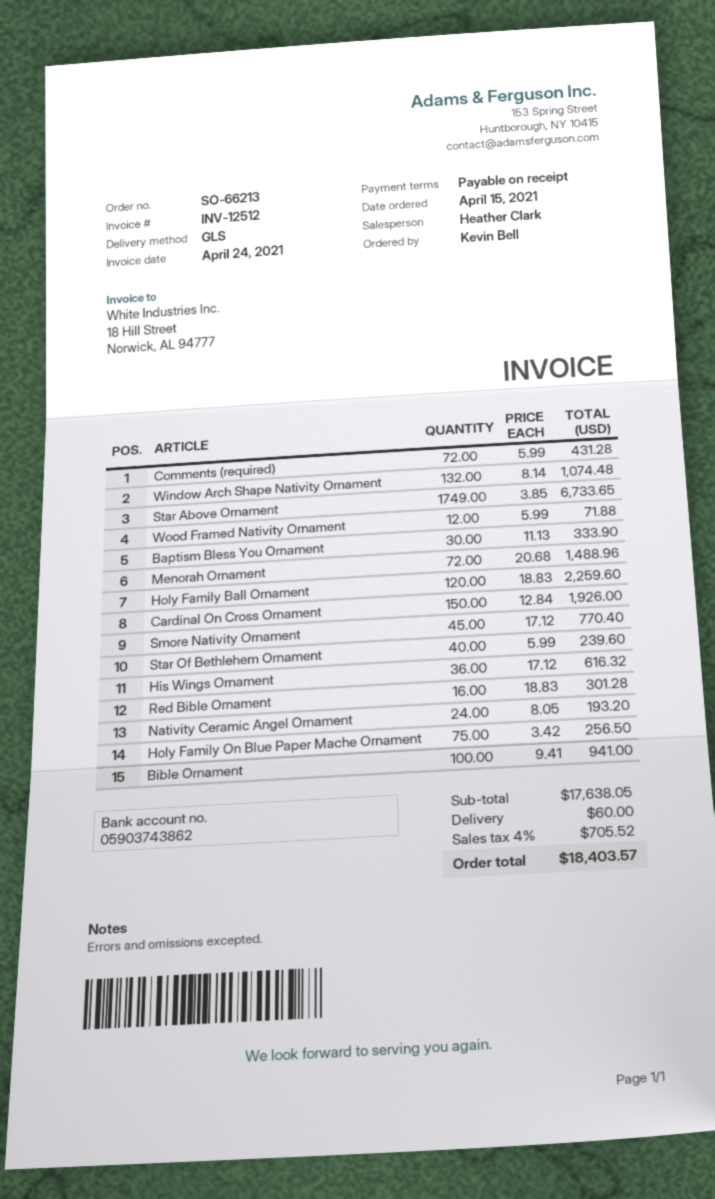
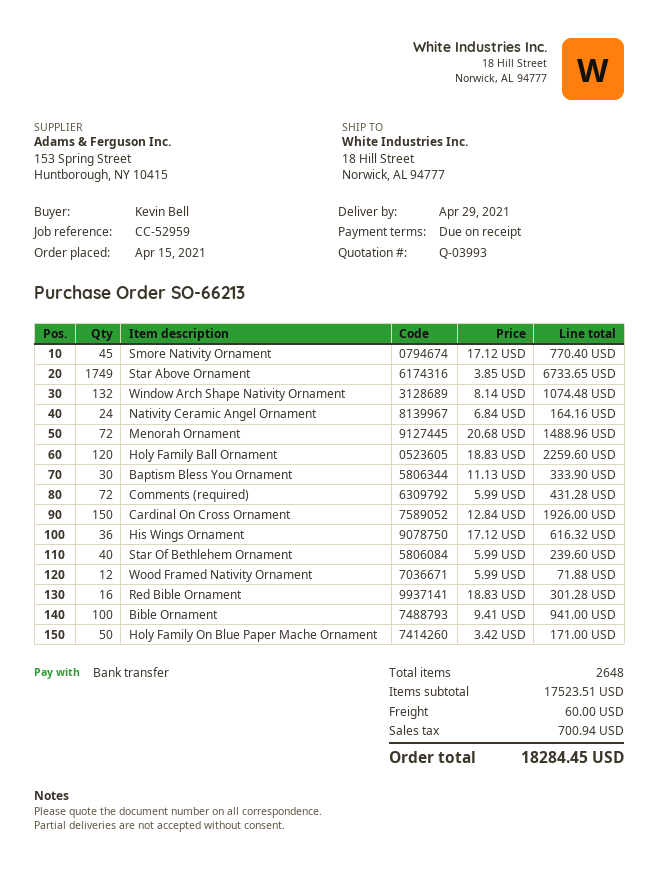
Nativity Ceramic Angel Ornament: 24 x 8.05 = 193.20 -> 24 x 6.84 = 164.16
Holy Family On Blue Paper Mache Ornament: 75 x 3.42 = 256.50 -> 50 x 3.42 = 171.00
subtotal: 17638.05 -> 17523.51
tax: 705.52 -> 700.94
total: 18403.57 -> 18284.45

